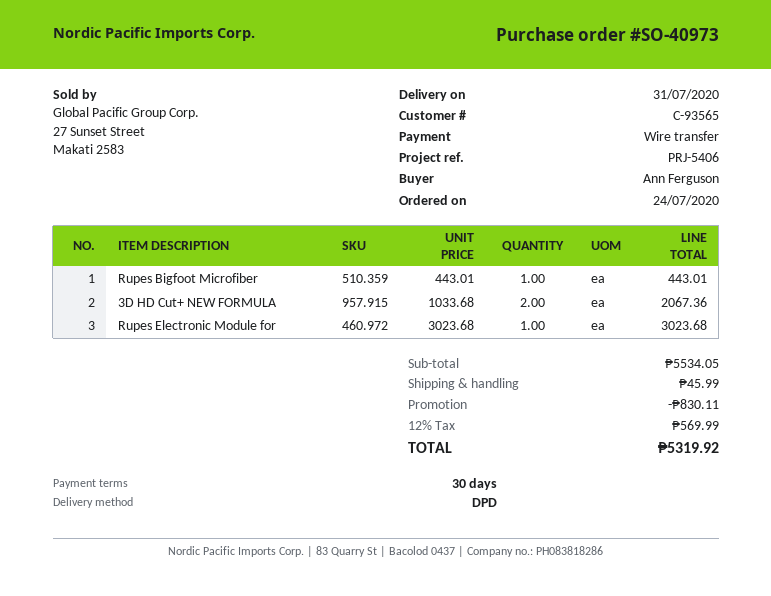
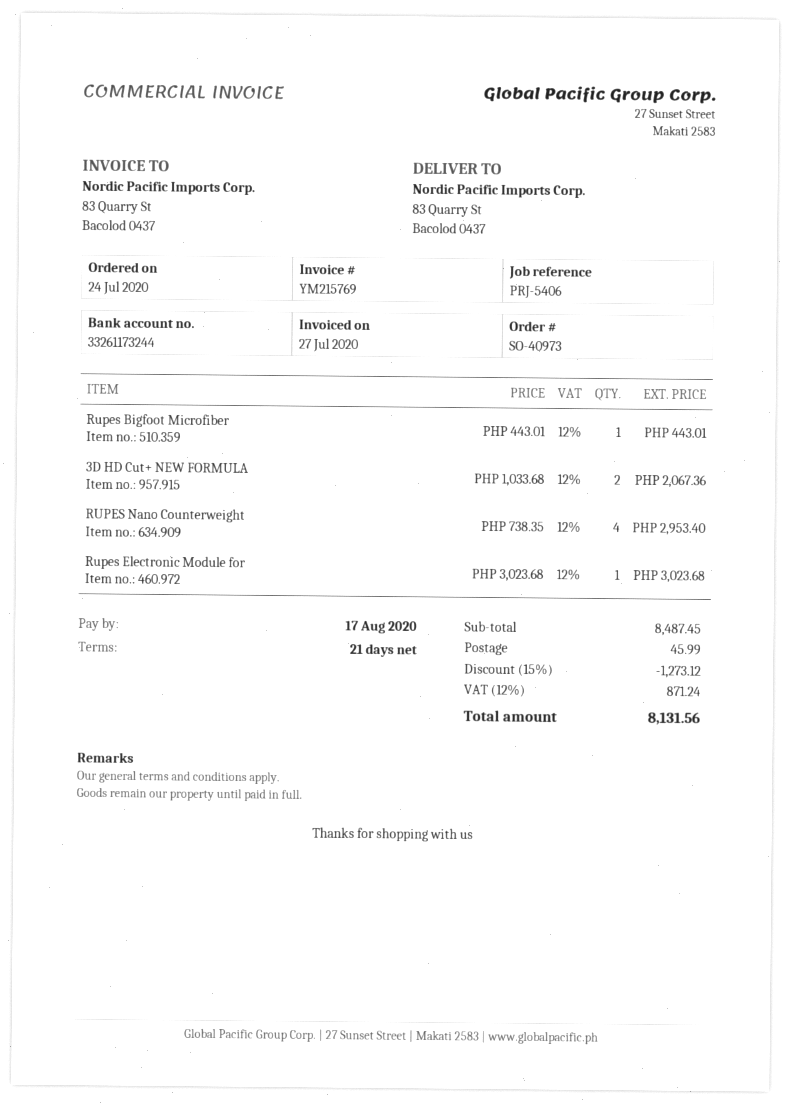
payment terms: 30 days -> 21 days
RUPES Nano Counterweight: none -> 4 x 738.35 = 2953.40
subtotal: 5534.05 -> 8487.45
discount: 830.11 -> 1273.12
tax: 12% = 569.99 -> 12% = 871.24
total: 5319.92 -> 8131.56

